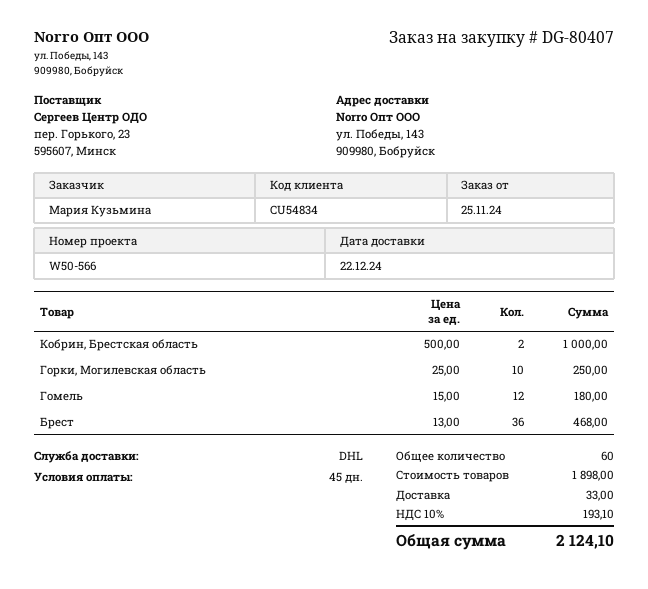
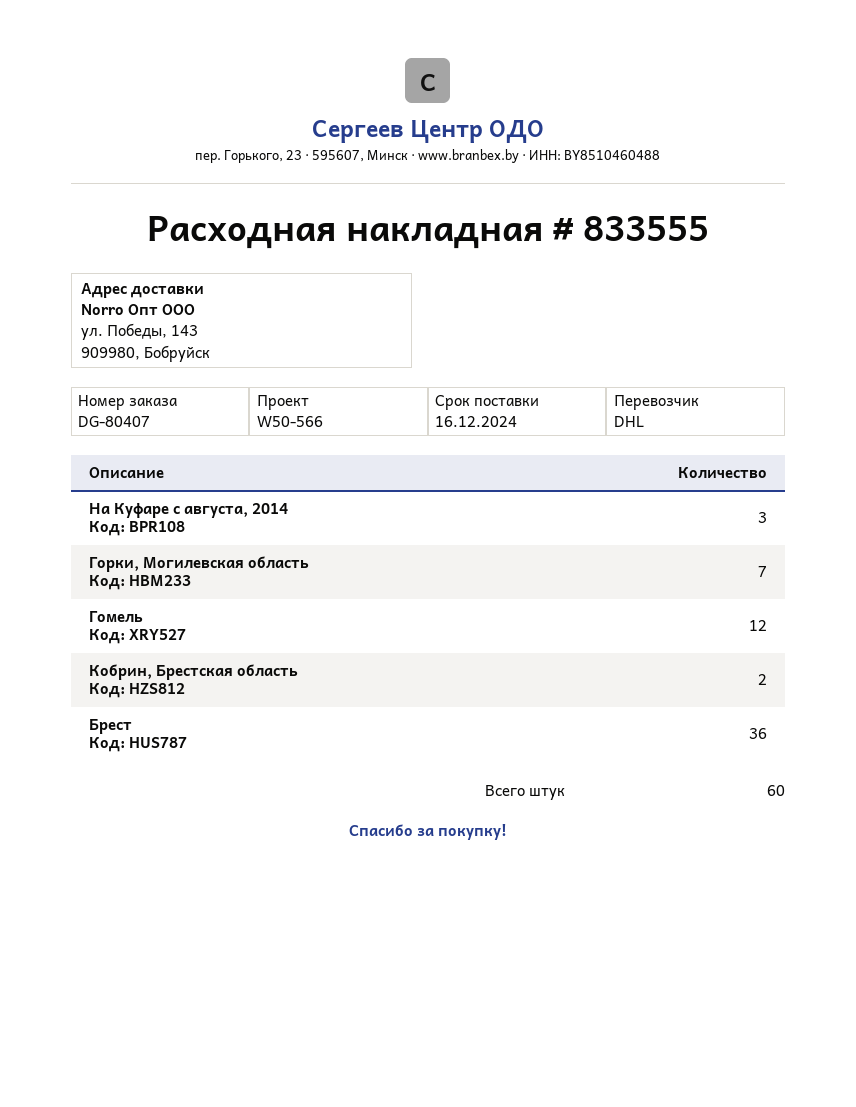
delivery date: 2024-12-22 -> 2024-12-16
Горки, Могилевская область: 10 -> 7
На Куфаре с августа, 2014: none -> 3

